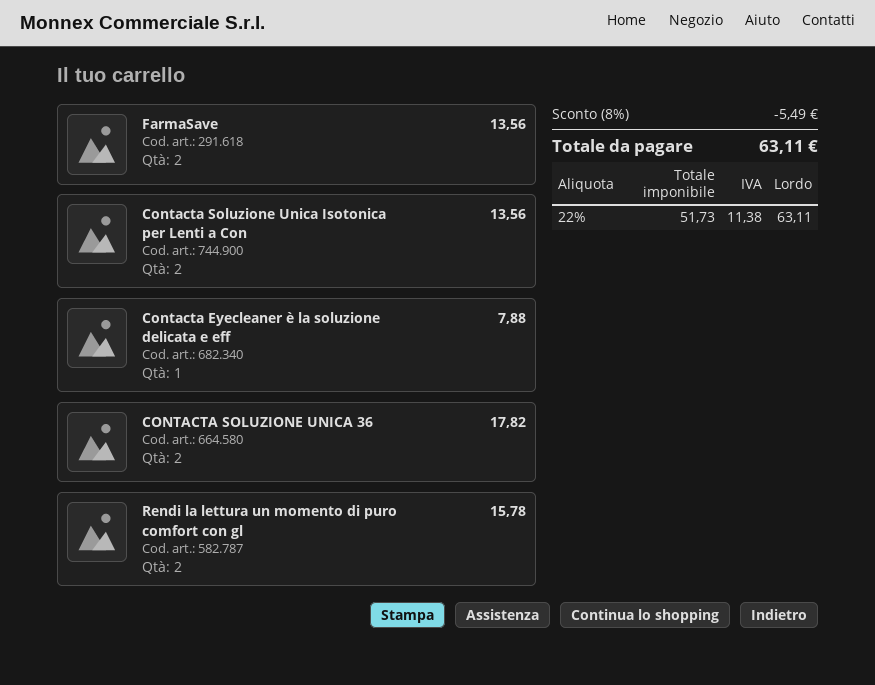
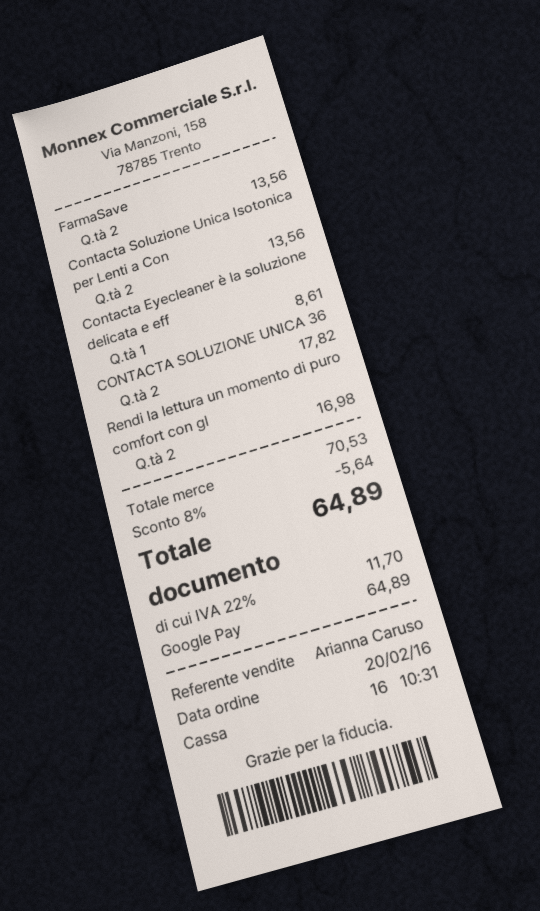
Contacta Eyecleaner è la soluzione delicata e eff: 1 for 7.88 -> 1 for 8.61
Rendi la lettura un momento di puro comfort con gl: 2 for 15.78 -> 2 for 16.98
discount: 8% = 5.49 -> 8% = 5.64
tax: 22% = 11.38 -> 22% = 11.70
total: 63.11 -> 64.89

